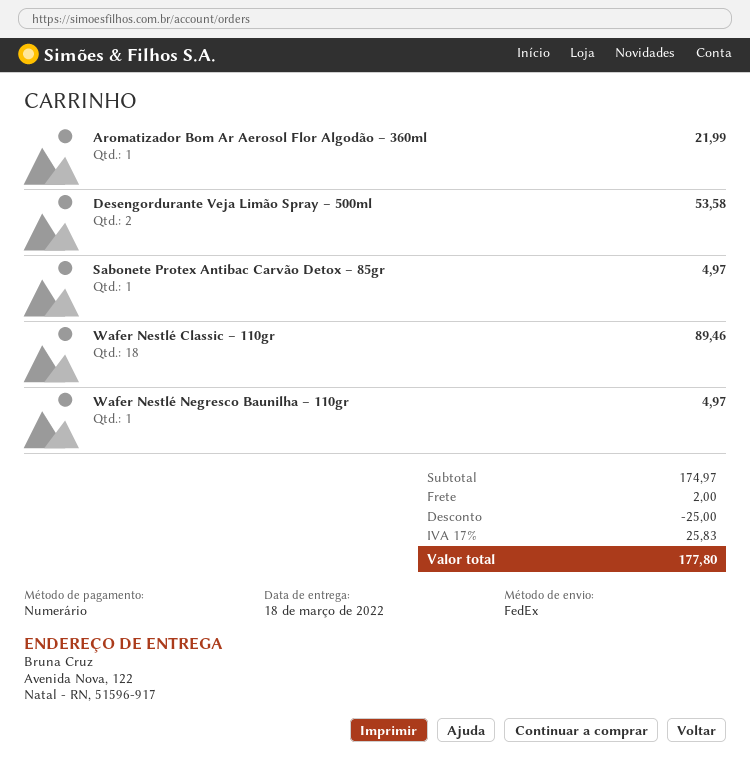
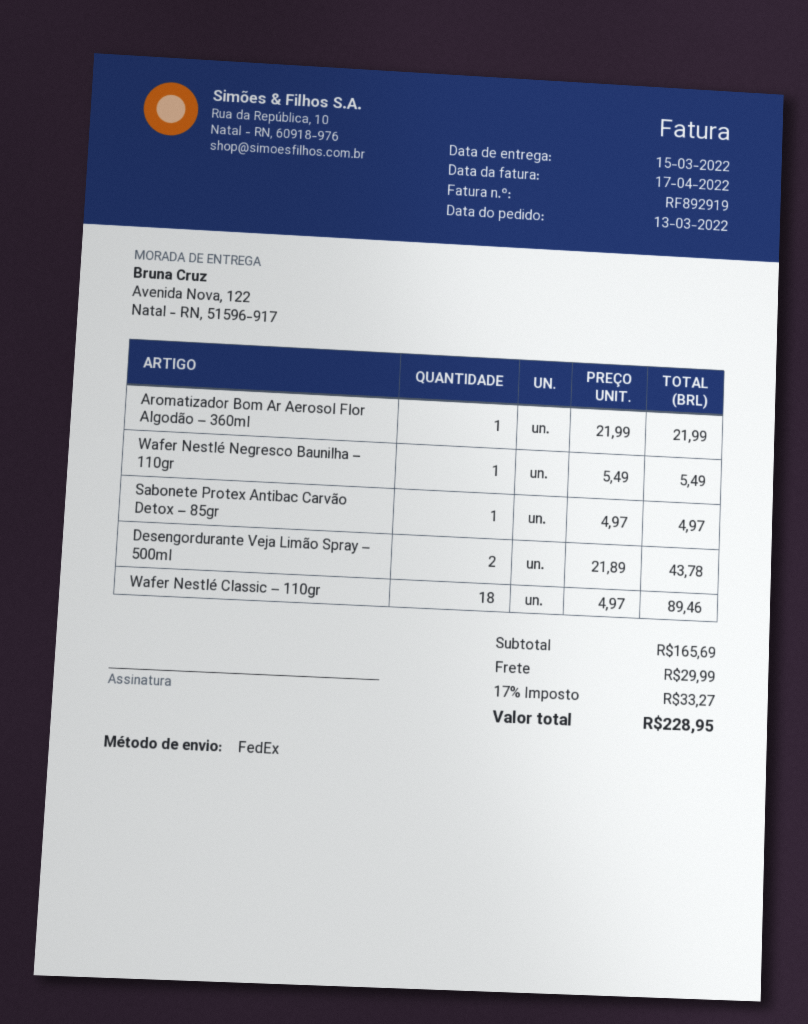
delivery date: 2022-03-18 -> 2022-03-15
Desengordurante Veja Limão Spray – 500ml: 2 for 53.58 -> 2 for 43.78
Wafer Nestlé Negresco Baunilha – 110gr: 1 for 4.97 -> 1 for 5.49
subtotal: 174.97 -> 165.69
discount: 25.00 -> none
shipping: 2.00 -> 29.99
tax: 17% = 25.83 -> 17% = 33.27
total: 177.80 -> 228.95

